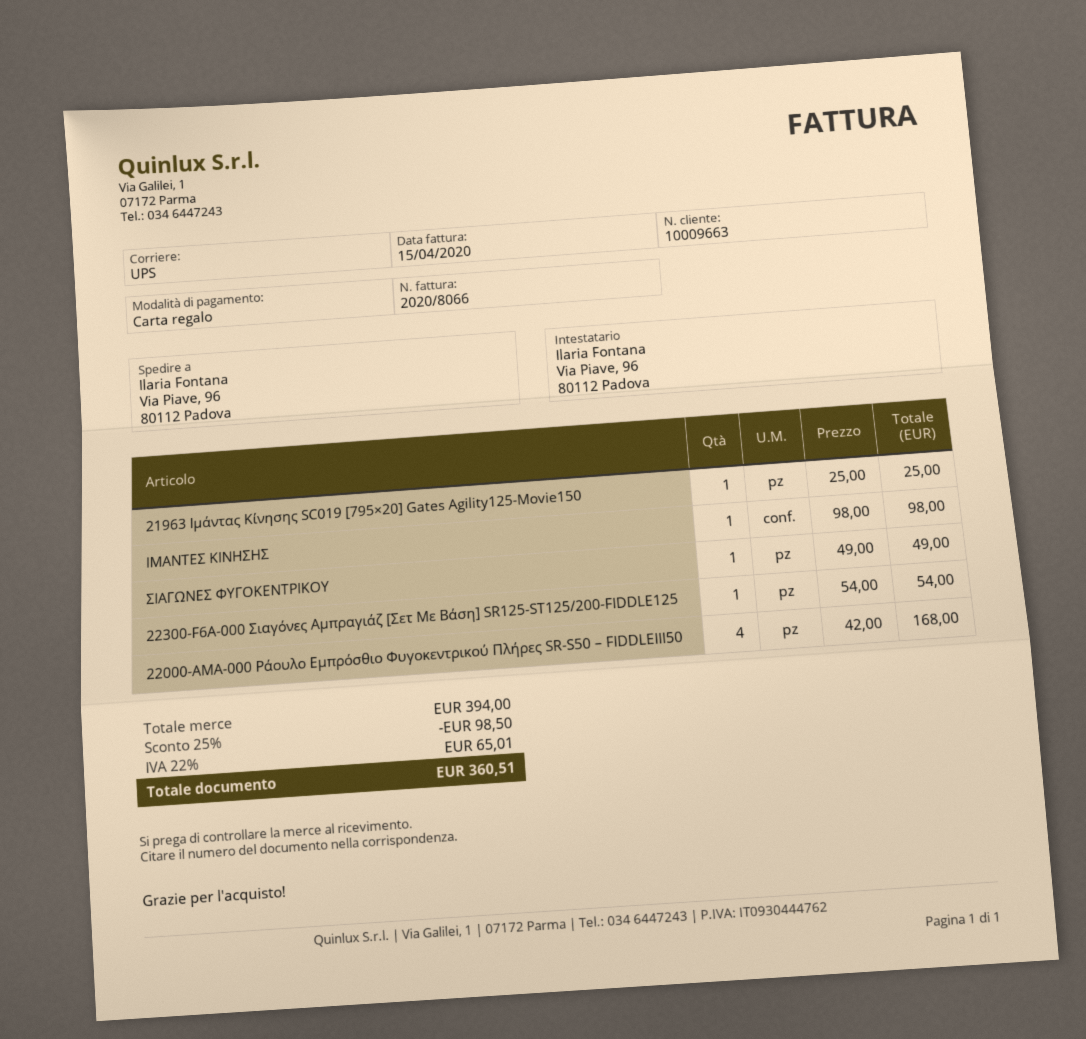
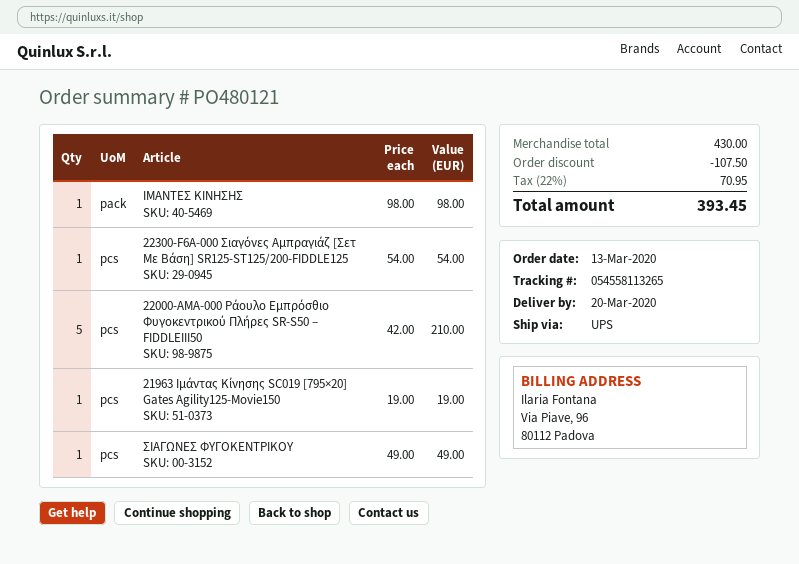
21963 Ιμάντας Κίνησης SC019 [795×20] Gates Agility125-Movie150: 1 x 25.00 = 25.00 -> 1 x 19.00 = 19.00
22000-AMA-000 Ράουλο Εμπρόσθιο Φυγοκεντρικού Πλήρες SR-S50 – FIDDLEIII50: 4 x 42.00 = 168.00 -> 5 x 42.00 = 210.00
subtotal: 394.00 -> 430.00
discount: 98.50 -> 107.50
tax: 22% = 65.01 -> 22% = 70.95
total: 360.51 -> 393.45

